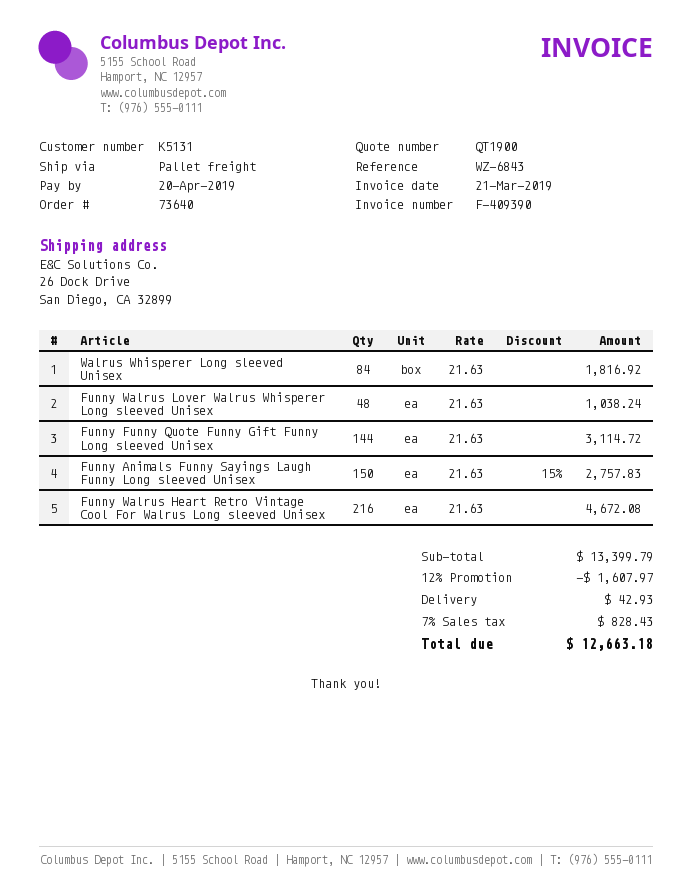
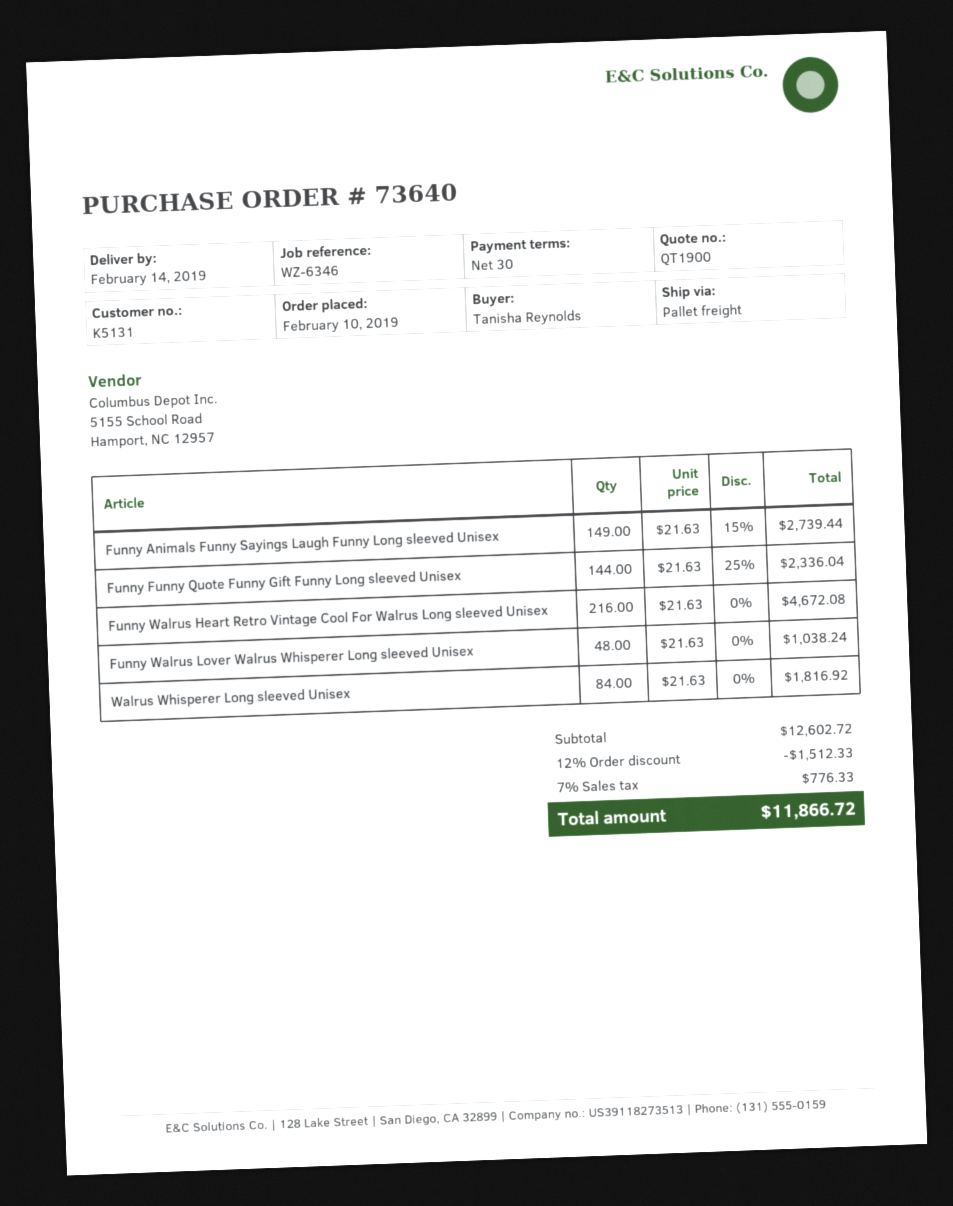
reference: WZ-6843 -> WZ-6346
Funny Funny Quote Funny Gift Funny Long sleeved Unisex: 144 x 21.63 = 3114.72 -> 144 x 21.63 - 25% = 2336.04
Funny Animals Funny Sayings Laugh Funny Long sleeved Unisex: 150 x 21.63 - 15% = 2757.83 -> 149 x 21.63 - 15% = 2739.44
subtotal: 13399.79 -> 12602.72
discount: 12% = 1607.97 -> 12% = 1512.33
shipping: 42.93 -> none
tax: 7% = 828.43 -> 7% = 776.33
total: 12663.18 -> 11866.72

